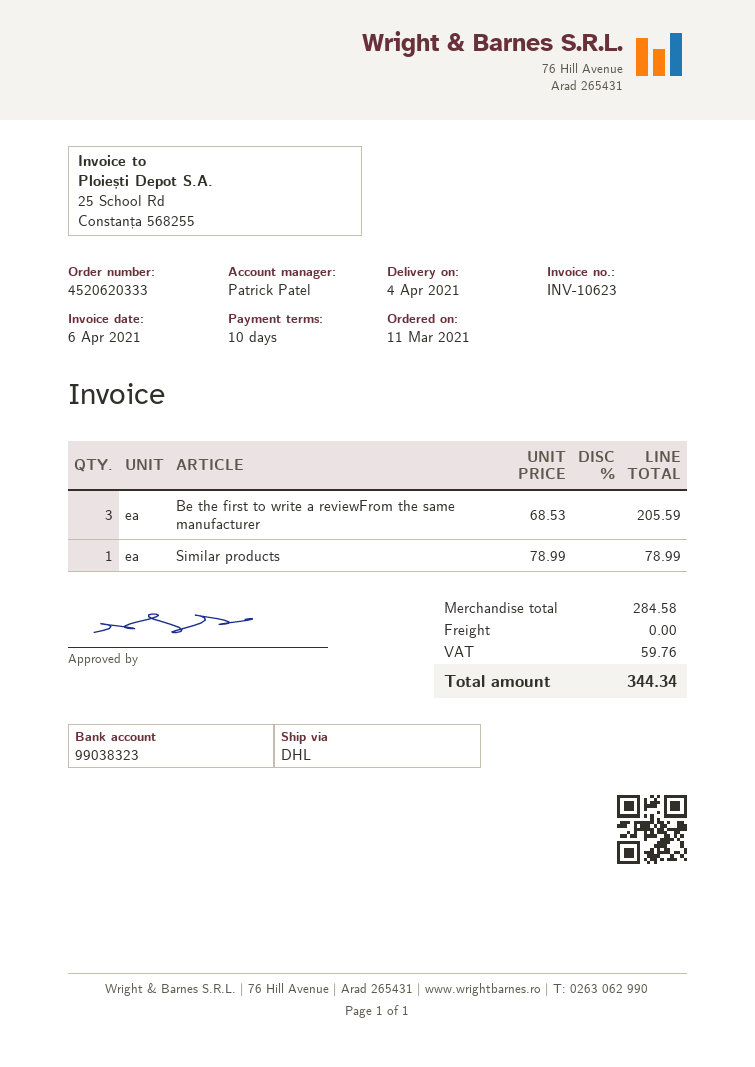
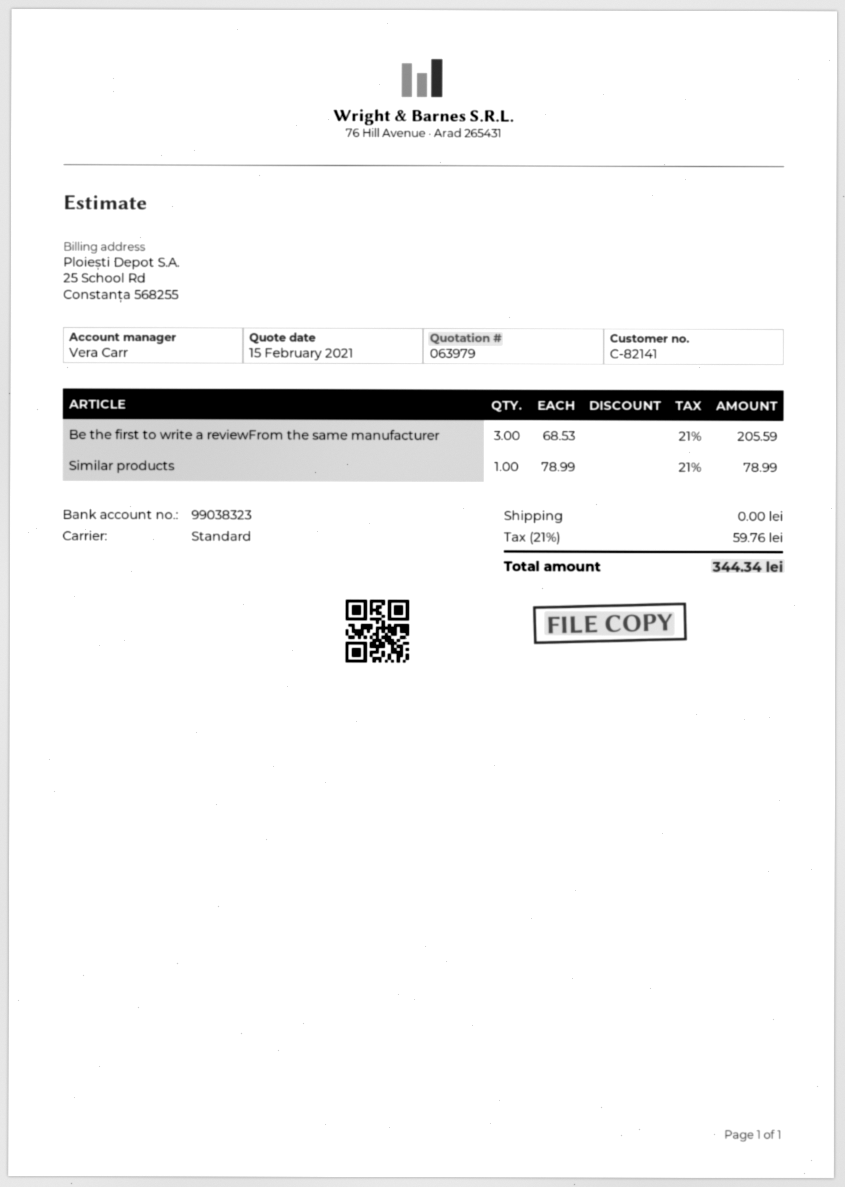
sales rep: Patrick Patel -> Vera Carr
shipping method: DHL -> standard

